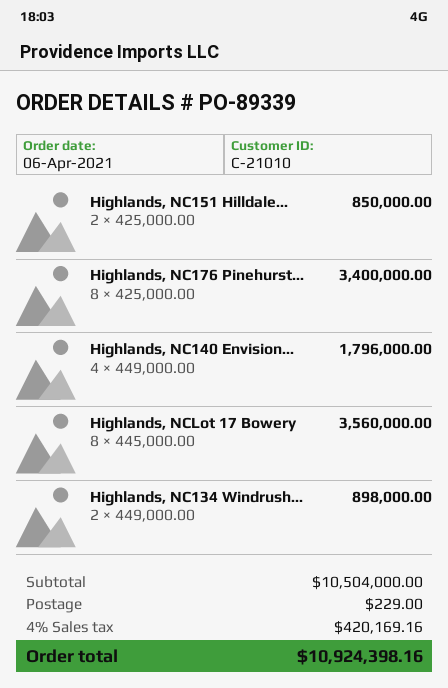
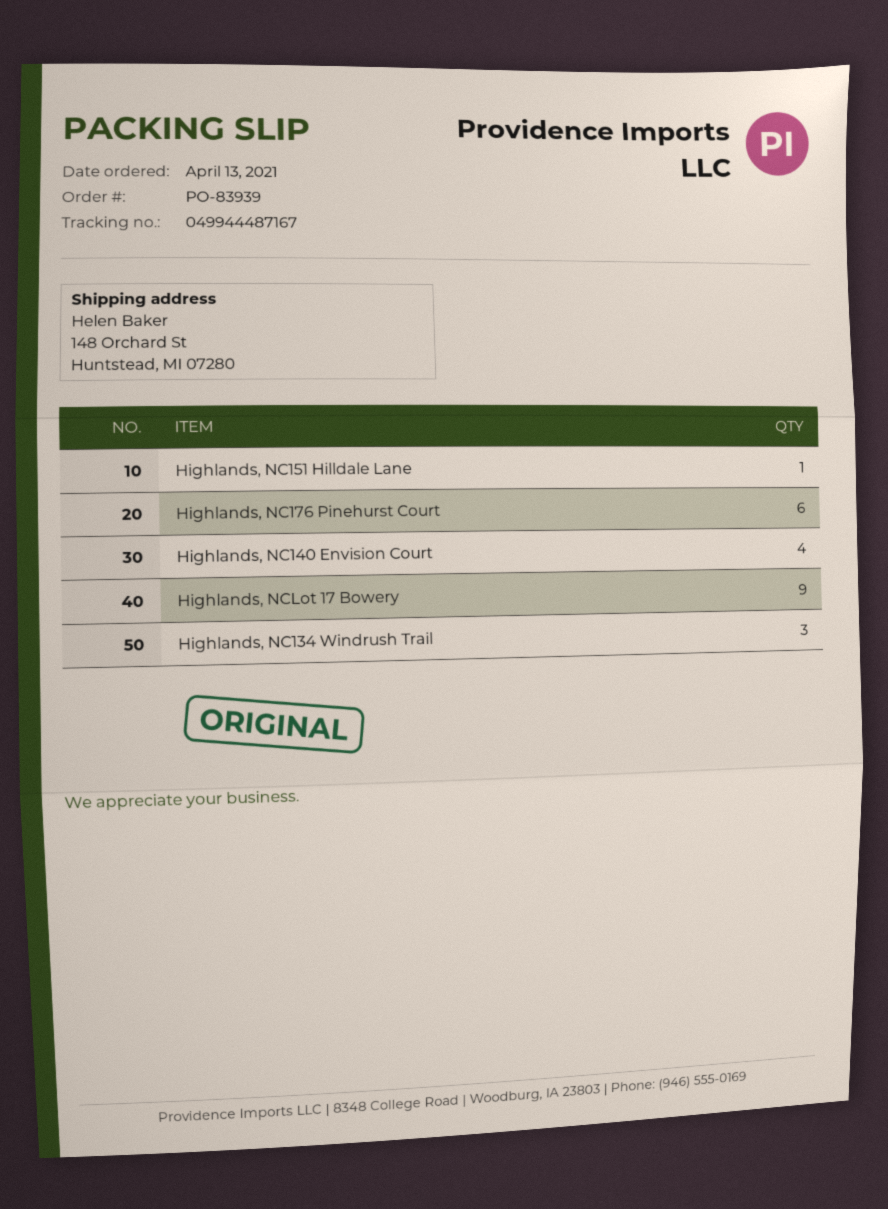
order number: PO-89339 -> PO-83939
order date: 2021-04-06 -> 2021-04-13
Highlands, NC151 Hilldale...: 2 -> 1
Highlands, NC176 Pinehurst...: 8 -> 6
Highlands, NCLot 17 Bowery: 8 -> 9
Highlands, NC134 Windrush...: 2 -> 3

